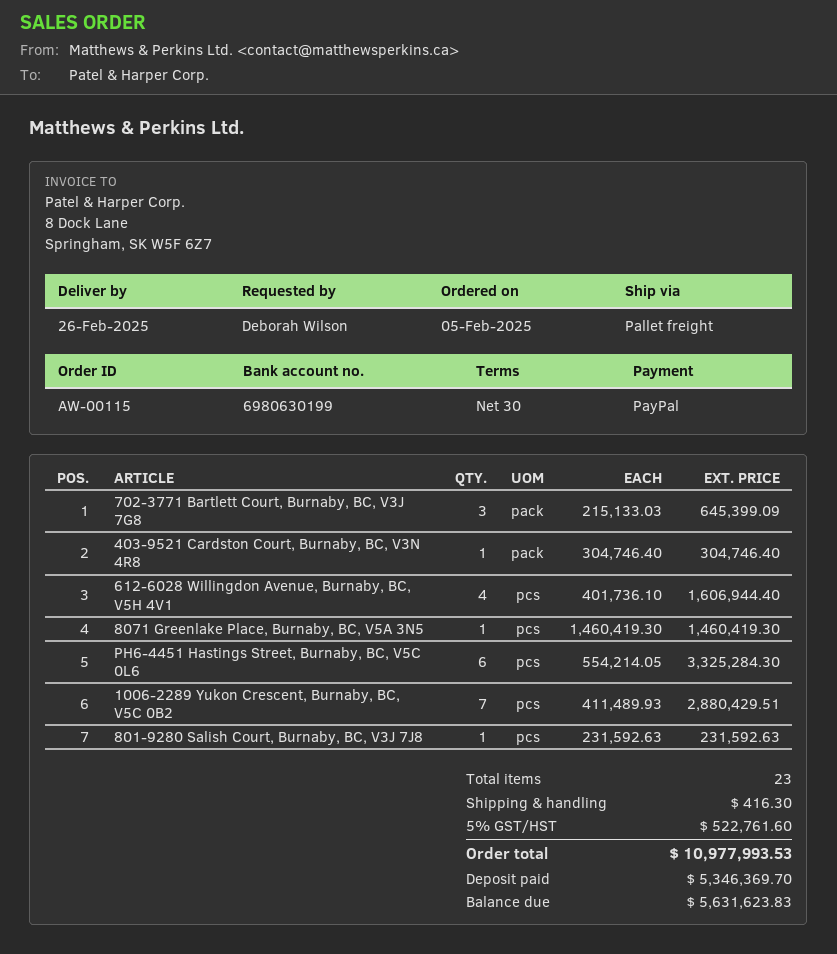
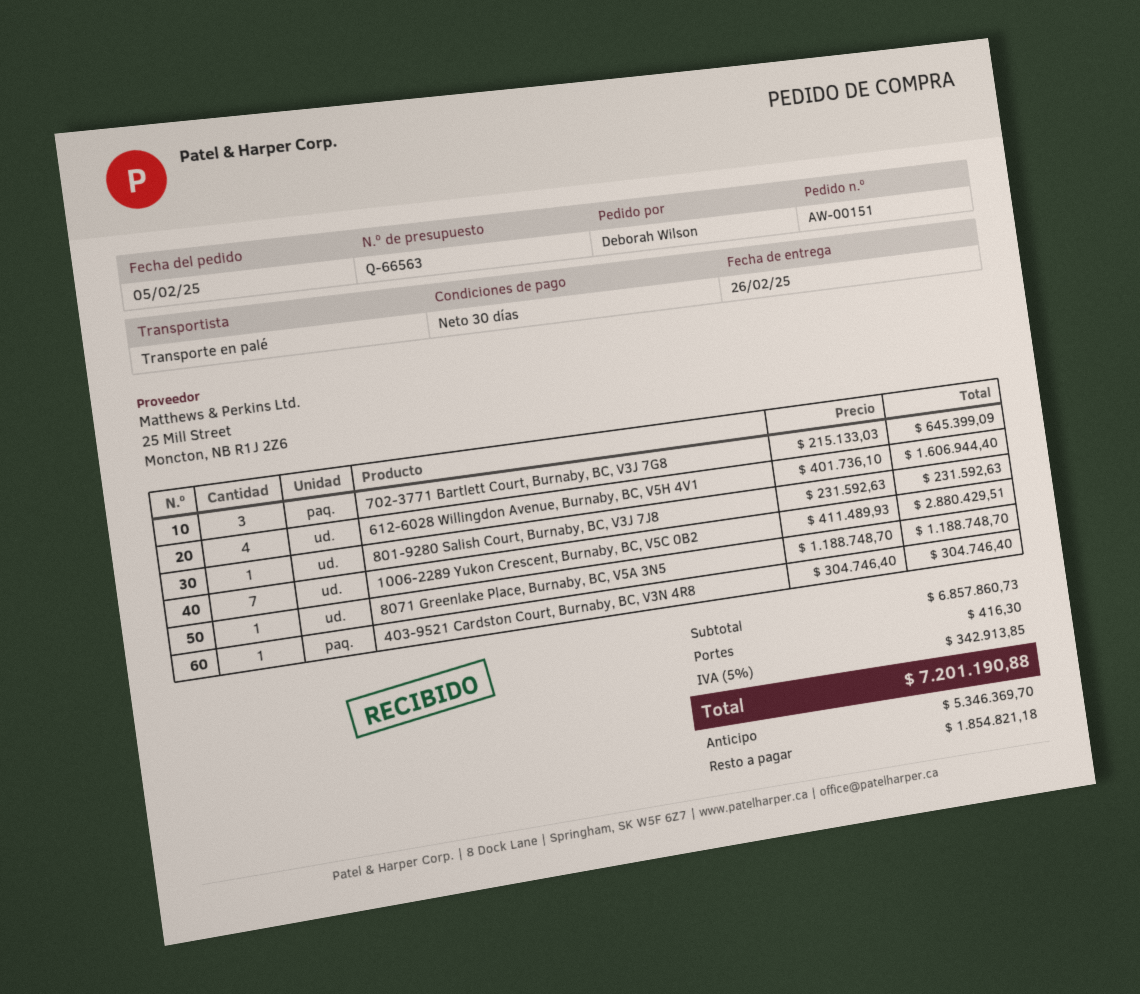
order number: AW-00115 -> AW-00151
8071 Greenlake Place, Burnaby, BC, V5A 3N5: 1 x 1460419.30 = 1460419.30 -> 1 x 1188748.70 = 1188748.70
PH6-4451 Hastings Street, Burnaby, BC, V5C 0L6: 6 x 554214.05 = 3325284.30 -> none
tax: 5% = 522761.60 -> 5% = 342913.85
total: 10977993.53 -> 7201190.88
balance: 5631623.83 -> 1854821.18

